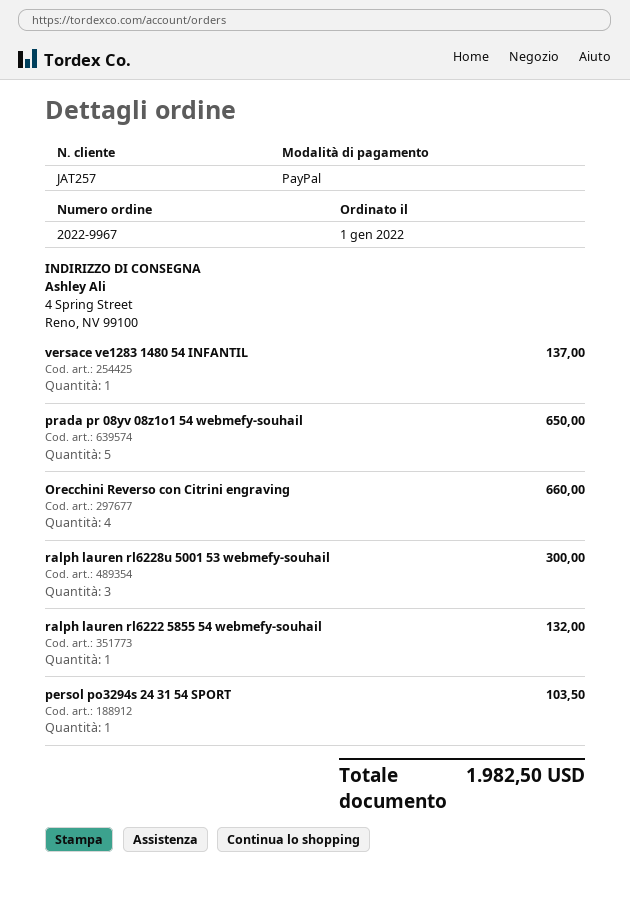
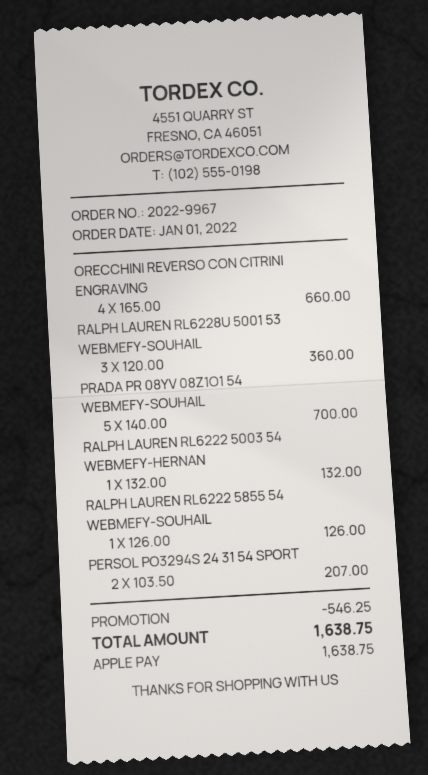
payment method: PayPal -> Apple Pay
versace ve1283 1480 54 INFANTIL: 1 for 137.00 -> none
prada pr 08yv 08z1o1 54 webmefy-souhail: 5 for 650.00 -> 5 for 700.00
ralph lauren rl6228u 5001 53 webmefy-souhail: 3 for 300.00 -> 3 for 360.00
ralph lauren rl6222 5855 54 webmefy-souhail: 1 for 132.00 -> 1 for 126.00
persol po3294s 24 31 54 SPORT: 1 for 103.50 -> 2 for 207.00
RALPH LAUREN RL6222 5003 54 WEBMEFY-HERNAN: none -> 1 for 132.00
discount: none -> 546.25
total: 1982.50 -> 1638.75

